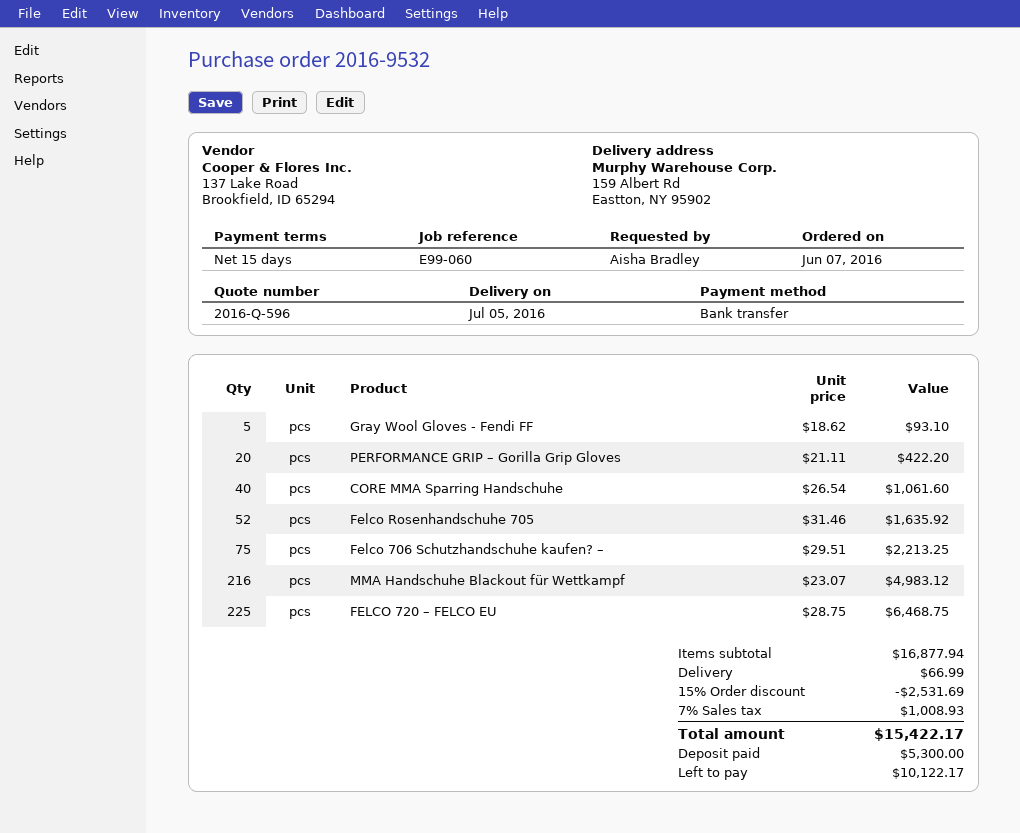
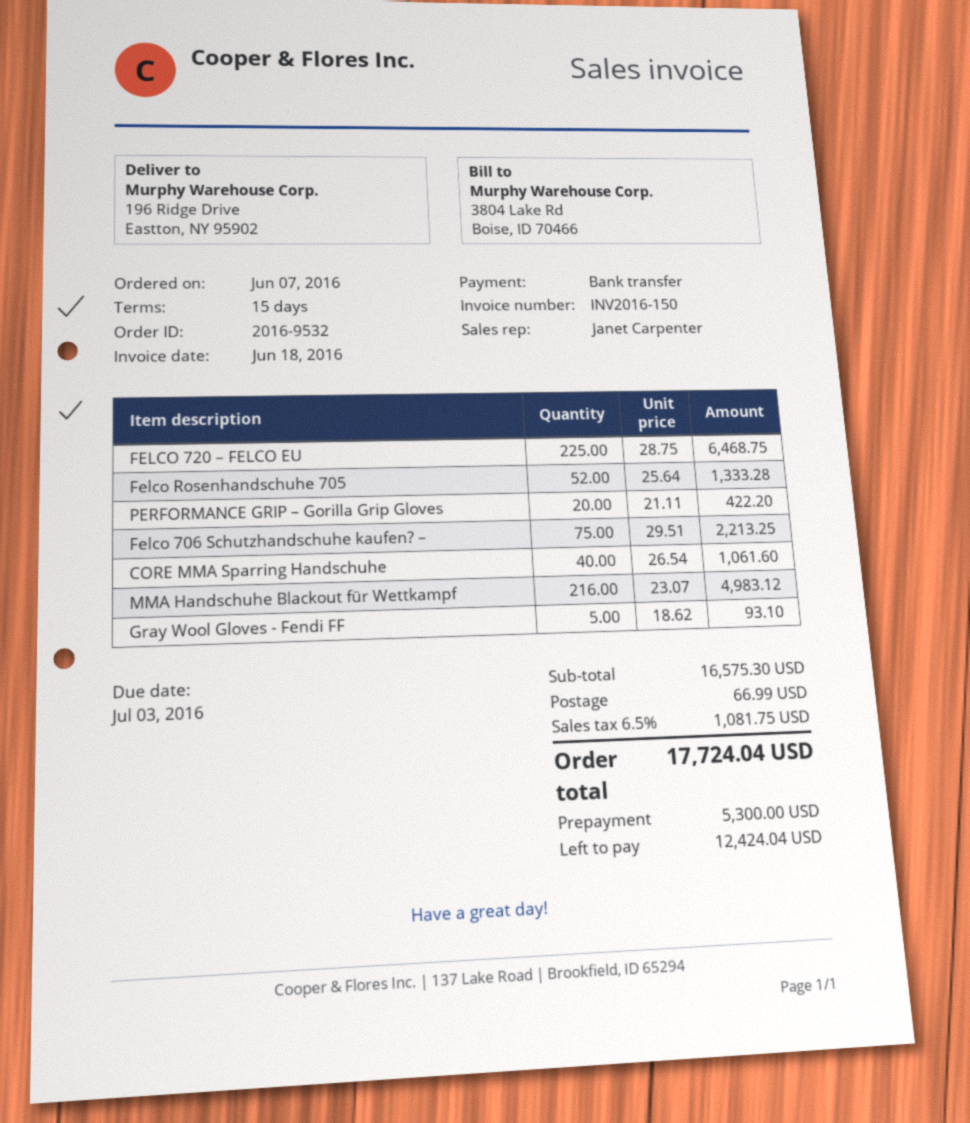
ship to: 159 Albert Rd, Eastton, NY 95902 -> 196 Ridge Drive, Eastton, NY 95902
Felco Rosenhandschuhe 705: 52 x 31.46 = 1635.92 -> 52 x 25.64 = 1333.28
subtotal: 16877.94 -> 16575.30
discount: 15% = 2531.69 -> none
tax: 7% = 1008.93 -> 6.5% = 1081.75
total: 15422.17 -> 17724.04
balance: 10122.17 -> 12424.04

